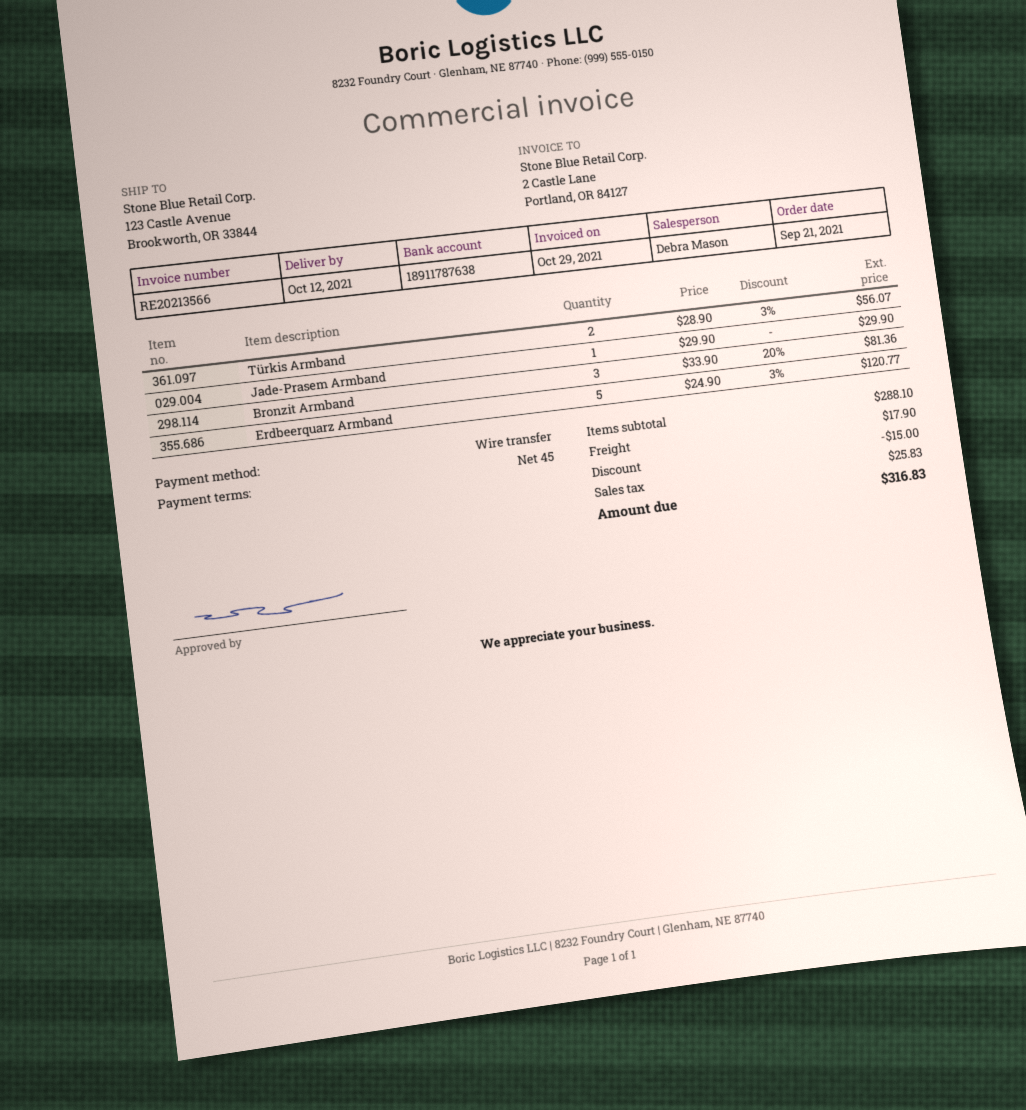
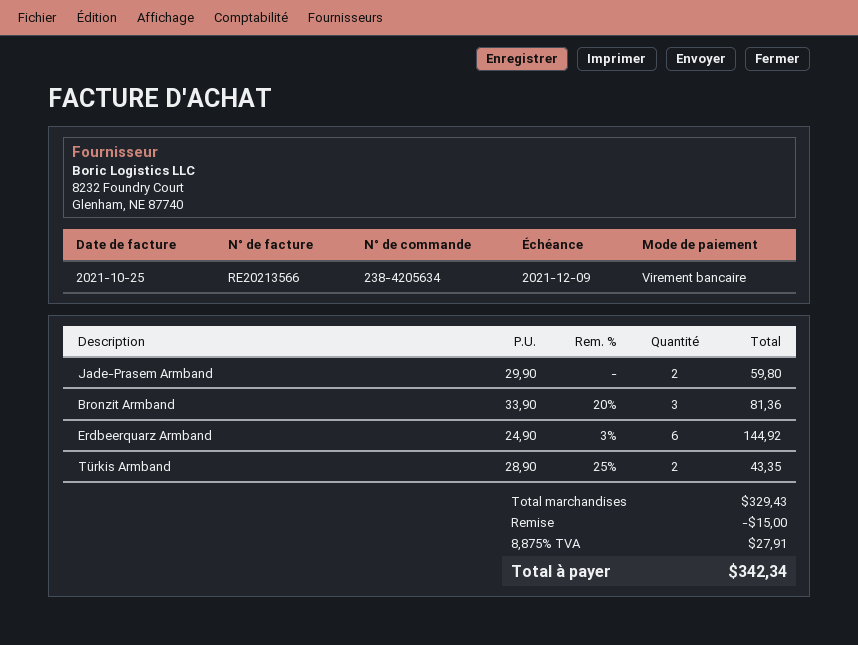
invoice date: 2021-10-29 -> 2021-10-25
Türkis Armband: 2 x 28.90 - 3% = 56.07 -> 2 x 28.90 - 25% = 43.35
Jade-Prasem Armband: 1 x 29.90 = 29.90 -> 2 x 29.90 = 59.80
Erdbeerquarz Armband: 5 x 24.90 - 3% = 120.77 -> 6 x 24.90 - 3% = 144.92
subtotal: 288.10 -> 329.43
shipping: 17.90 -> none
tax: 25.83 -> 27.91
total: 316.83 -> 342.34

